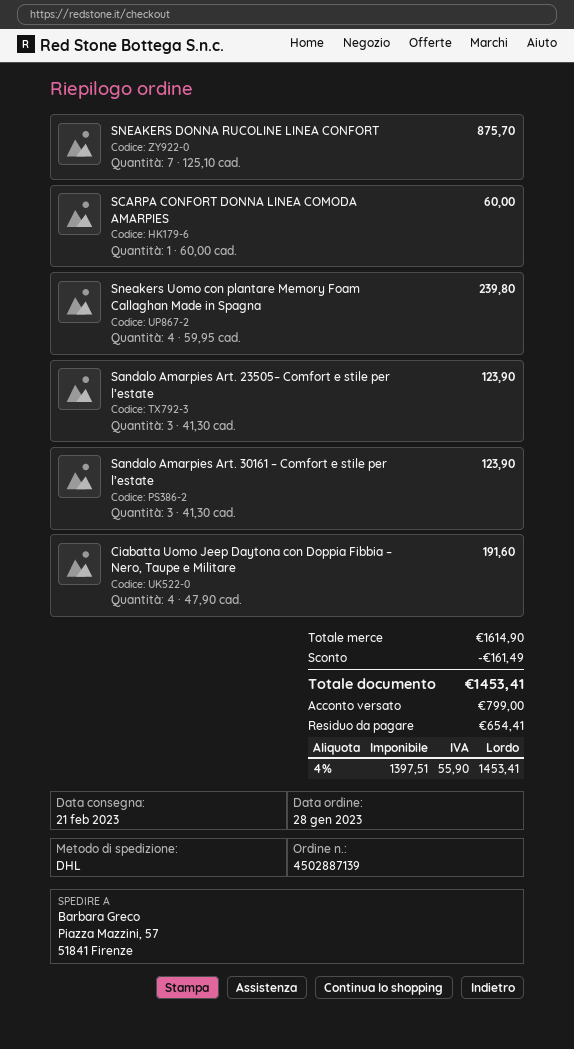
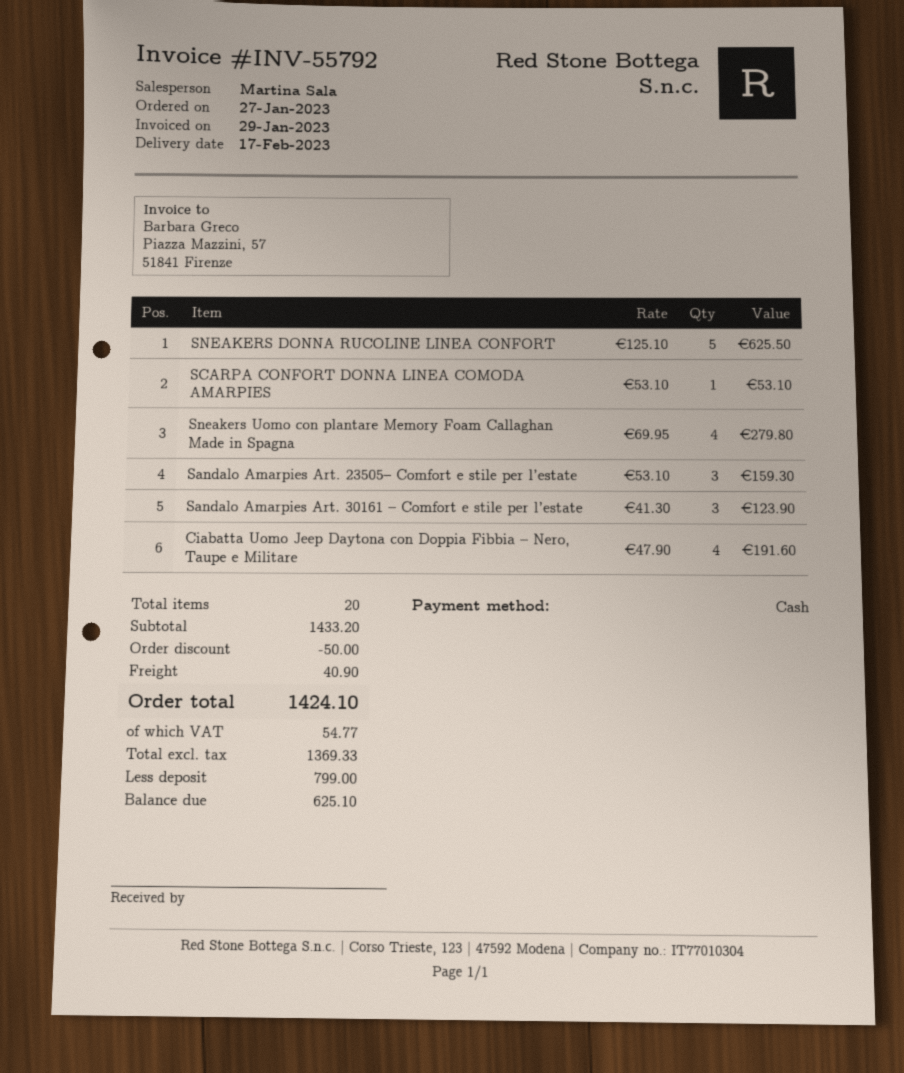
order date: 2023-01-28 -> 2023-01-27
delivery date: 2023-02-21 -> 2023-02-17
SNEAKERS DONNA RUCOLINE LINEA CONFORT: 7 x 125.10 = 875.70 -> 5 x 125.10 = 625.50
SCARPA CONFORT DONNA LINEA COMODA AMARPIES: 1 x 60.00 = 60.00 -> 1 x 53.10 = 53.10
Sneakers Uomo con plantare Memory Foam Callaghan Made in Spagna: 4 x 59.95 = 239.80 -> 4 x 69.95 = 279.80
Sandalo Amarpies Art. 23505– Comfort e stile per l’estate: 3 x 41.30 = 123.90 -> 3 x 53.10 = 159.30
subtotal: 1614.90 -> 1433.20
discount: 161.49 -> 50.00
shipping: none -> 40.90
net: 1397.51 -> 1369.33
tax: 55.90 -> 54.77
total: 1453.41 -> 1424.10
balance: 654.41 -> 625.10

